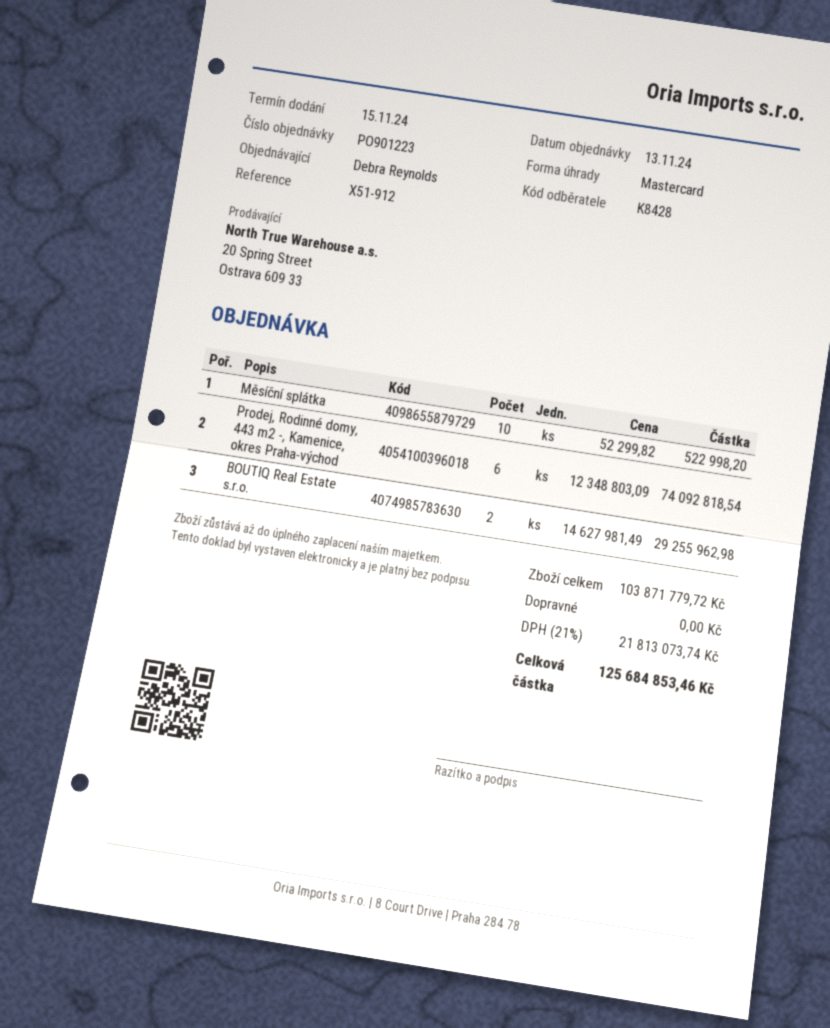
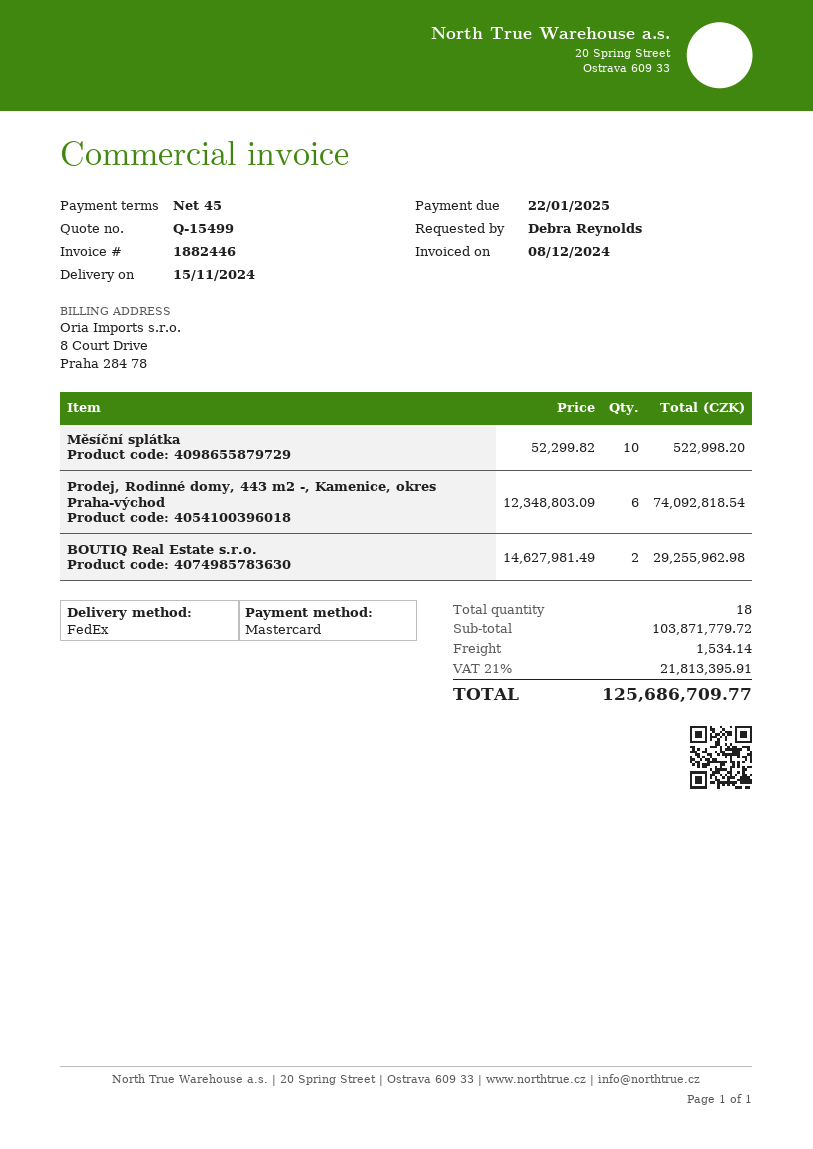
shipping: 0.00 -> 1534.14
tax: 21% = 21813073.74 -> 21% = 21813395.91
total: 125684853.46 -> 125686709.77

